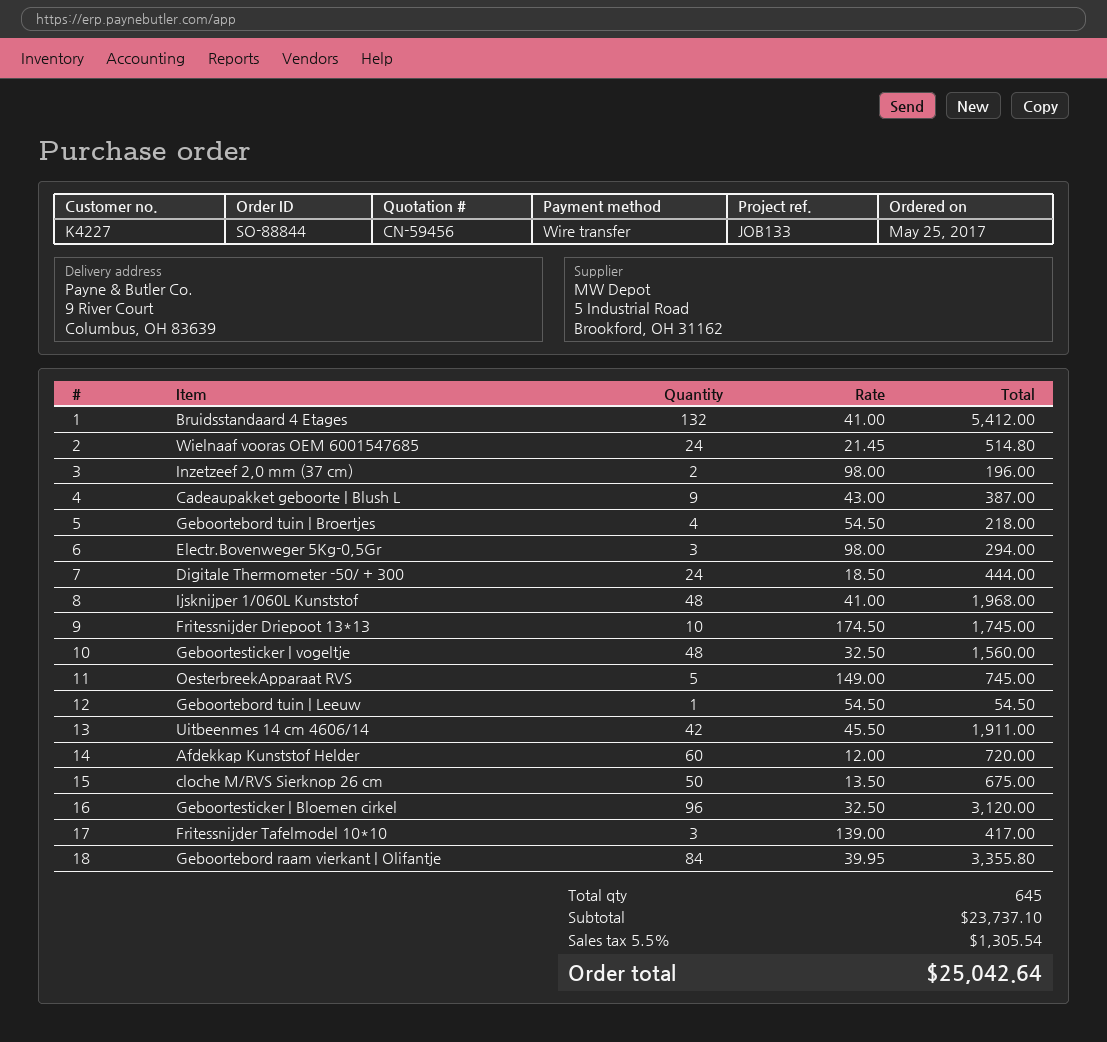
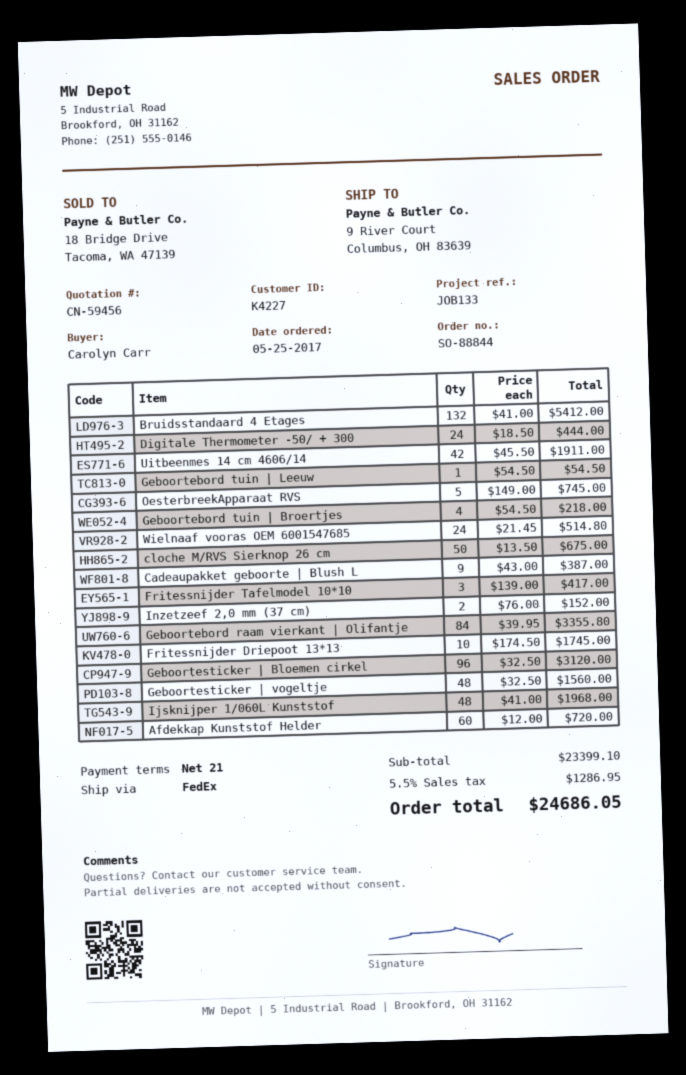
Inzetzeef 2,0 mm (37 cm): 2 x 98.00 = 196.00 -> 2 x 76.00 = 152.00
Electr.Bovenweger 5Kg-0,5Gr: 3 x 98.00 = 294.00 -> none
subtotal: 23737.10 -> 23399.10
tax: 5.5% = 1305.54 -> 5.5% = 1286.95
total: 25042.64 -> 24686.05

